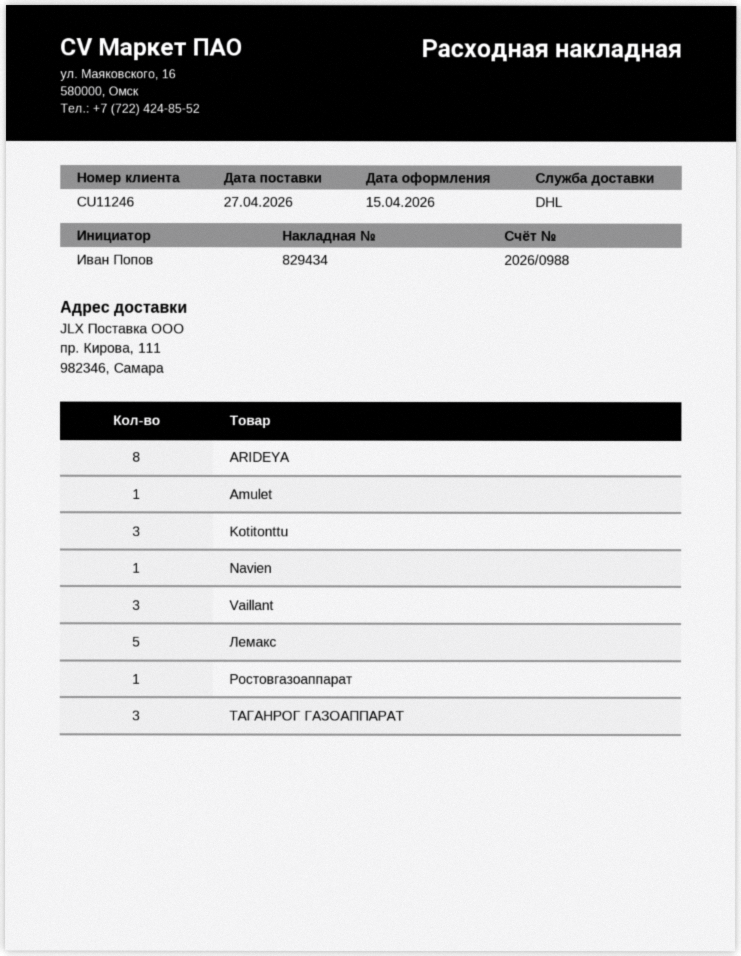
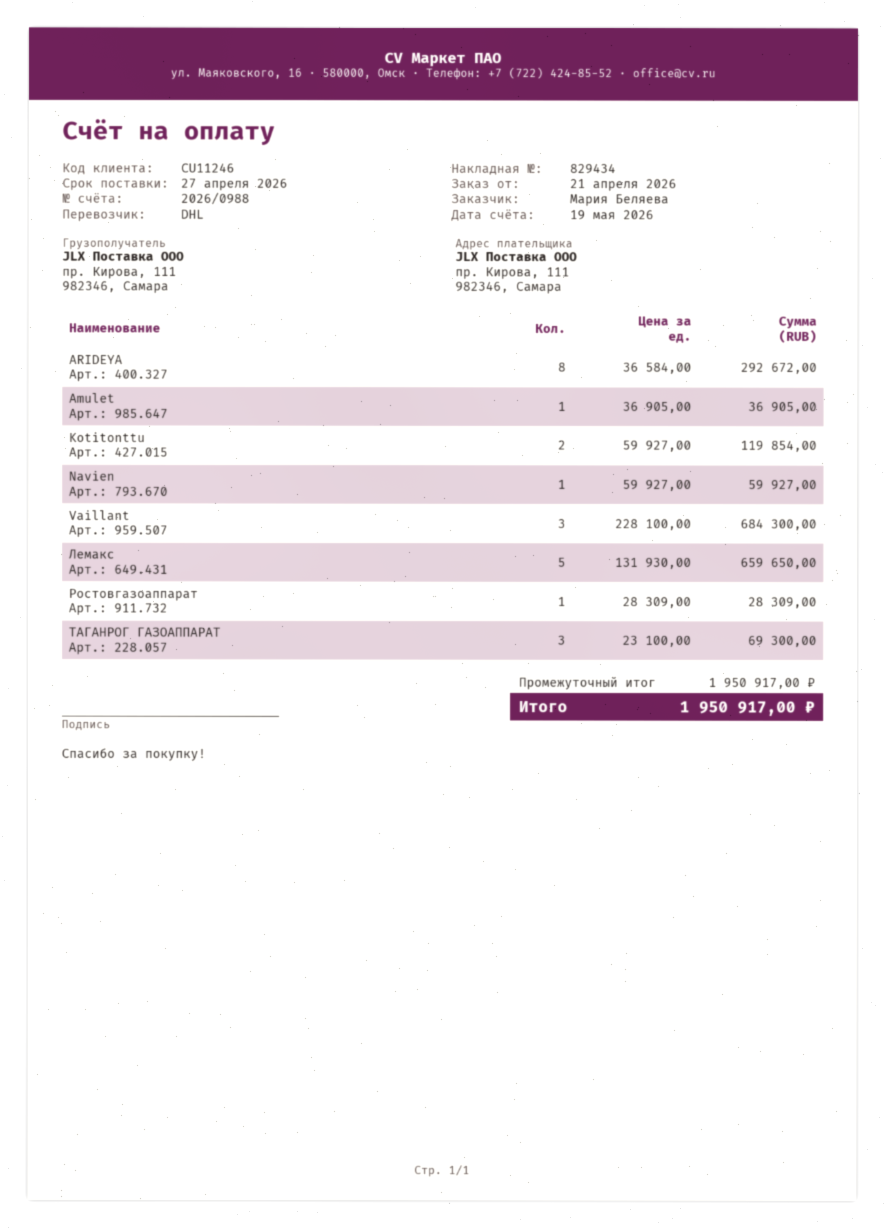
order date: 2026-04-15 -> 2026-04-21
ordered by: Иван Попов -> Мария Беляева
Kotitonttu: 3 -> 2

